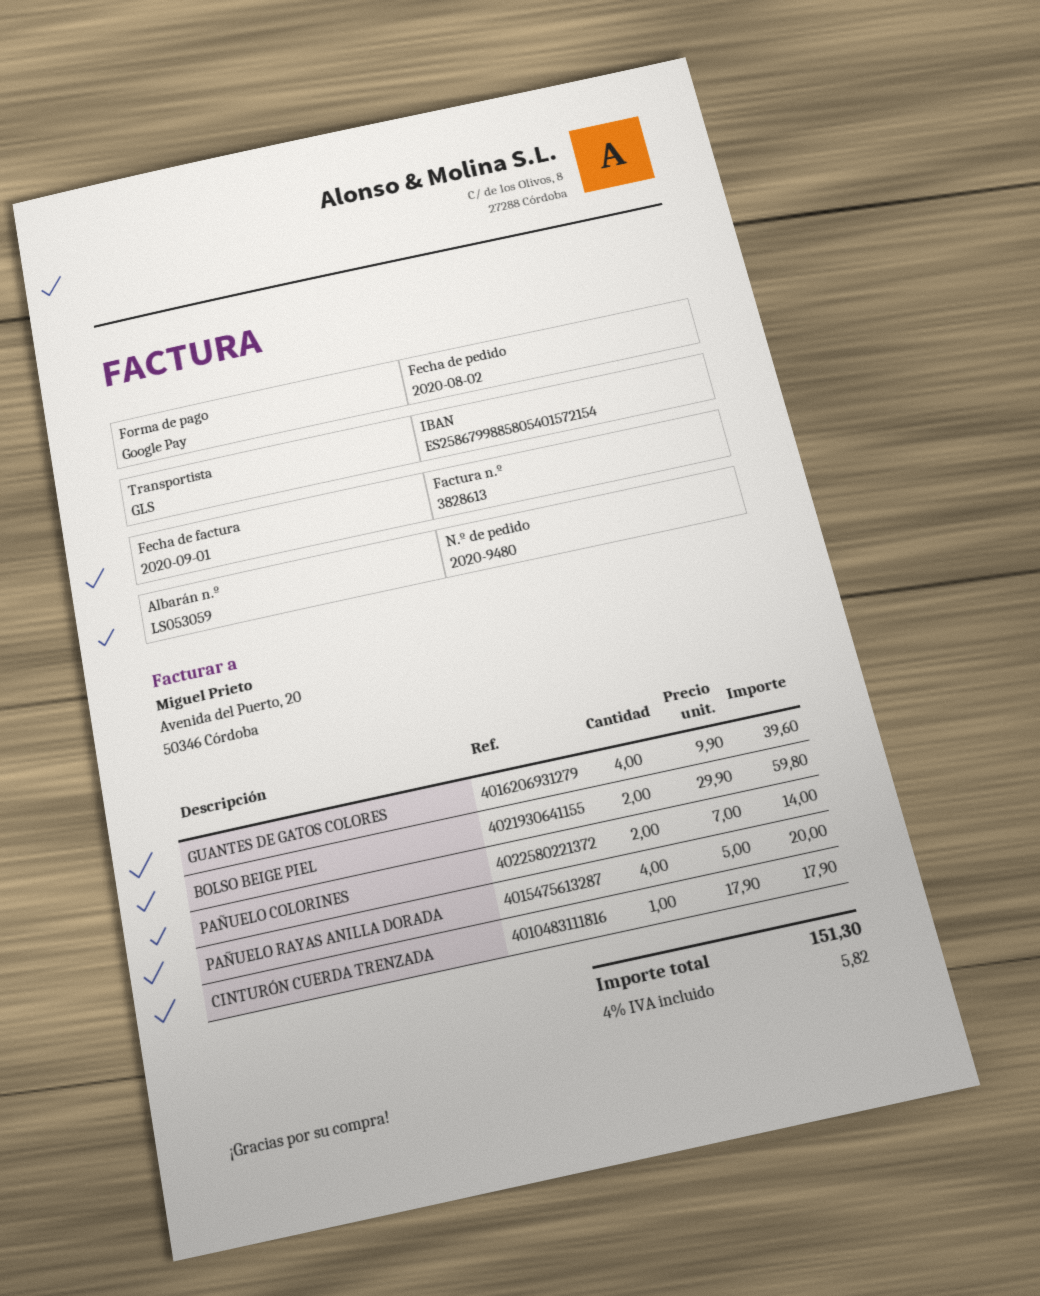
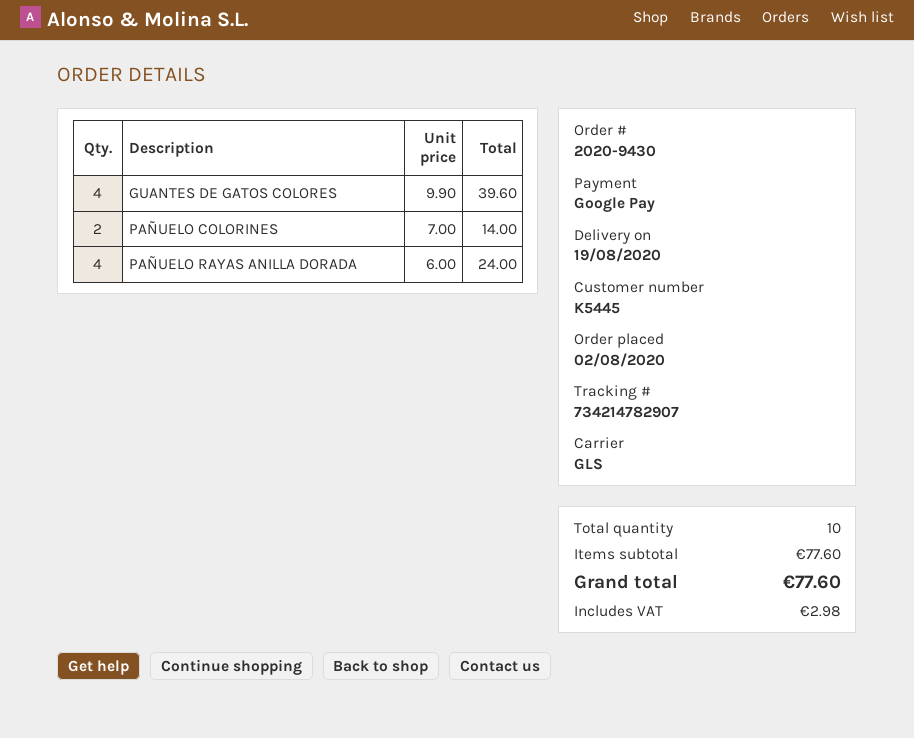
order number: 2020-9480 -> 2020-9430
BOLSO BEIGE PIEL: 2 x 29.90 = 59.80 -> none
PAÑUELO RAYAS ANILLA DORADA: 4 x 5.00 = 20.00 -> 4 x 6.00 = 24.00
CINTURÓN CUERDA TRENZADA: 1 x 17.90 = 17.90 -> none
tax: 5.82 -> 2.98
total: 151.30 -> 77.60

